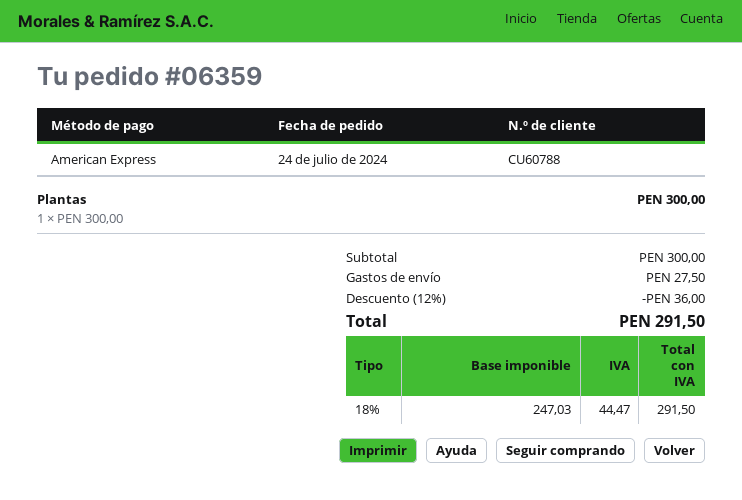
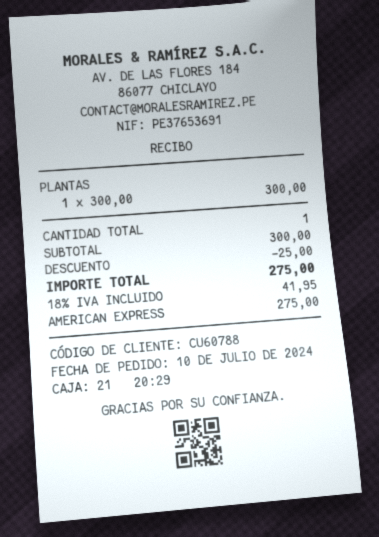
order date: 2024-07-24 -> 2024-07-10
discount: 36.00 -> 25.00
shipping: 27.50 -> none
tax: 18% = 44.47 -> 18% = 41.95
total: 291.50 -> 275.00

